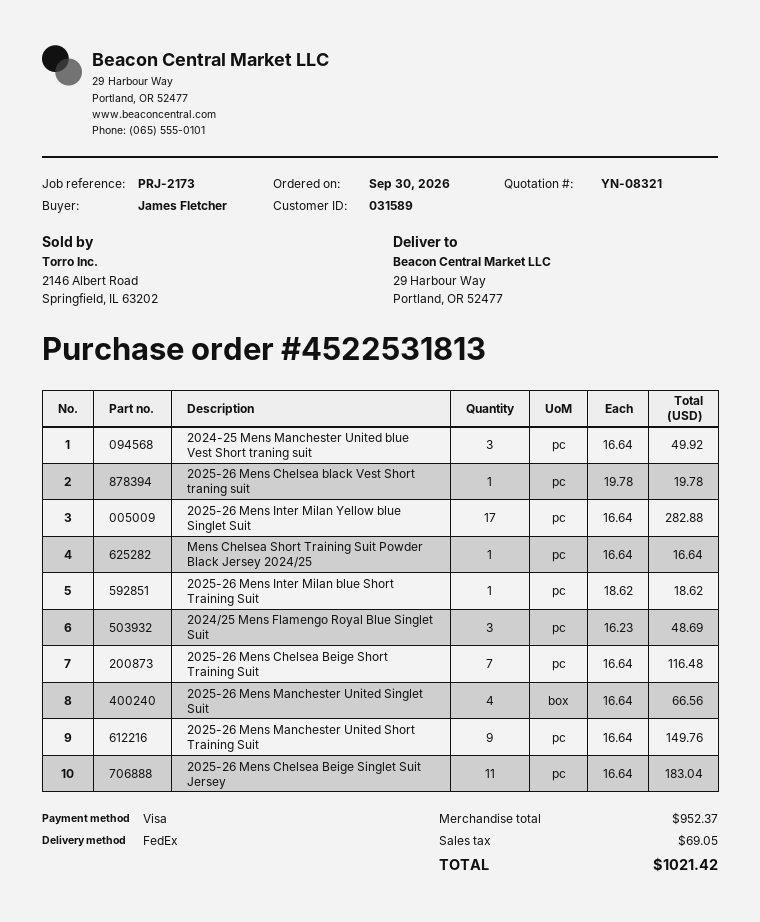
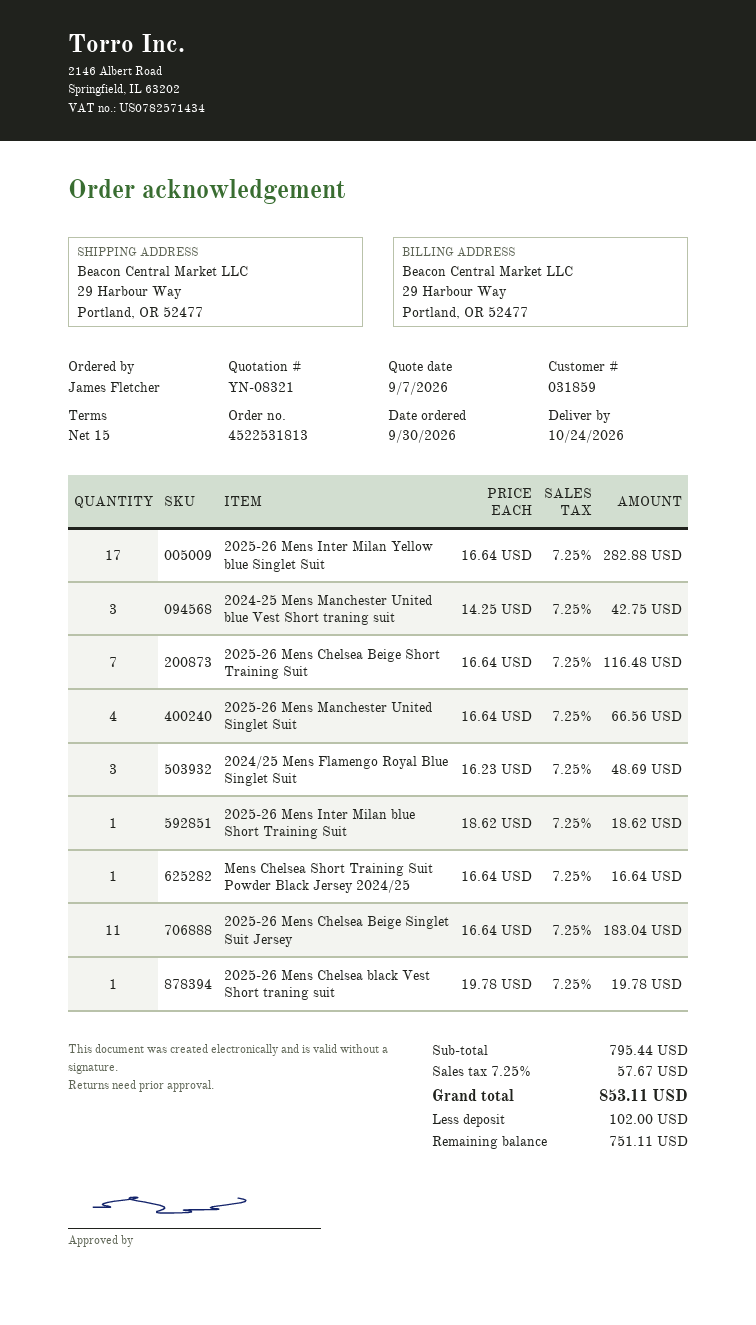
customer number: 031589 -> 031859
2024-25 Mens Manchester United blue Vest Short traning suit: 3 x 16.64 = 49.92 -> 3 x 14.25 = 42.75
2025-26 Mens Manchester United Short Training Suit: 9 x 16.64 = 149.76 -> none
subtotal: 952.37 -> 795.44
tax: 69.05 -> 57.67
total: 1021.42 -> 853.11

